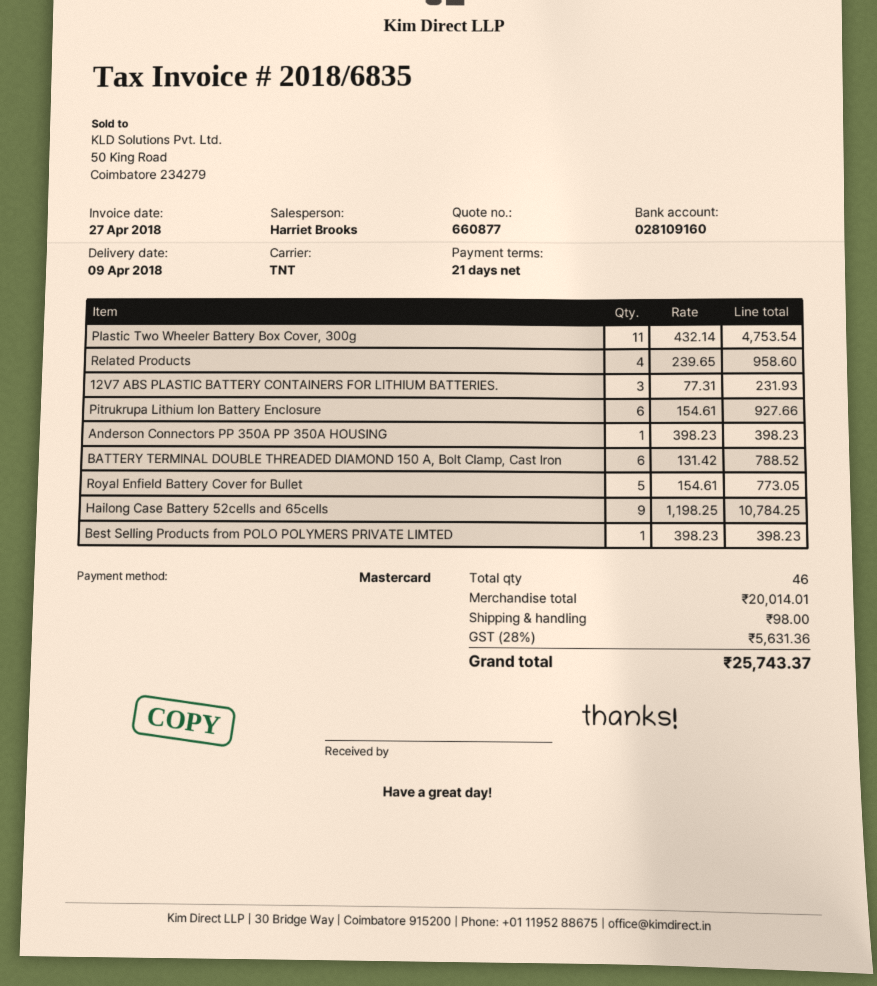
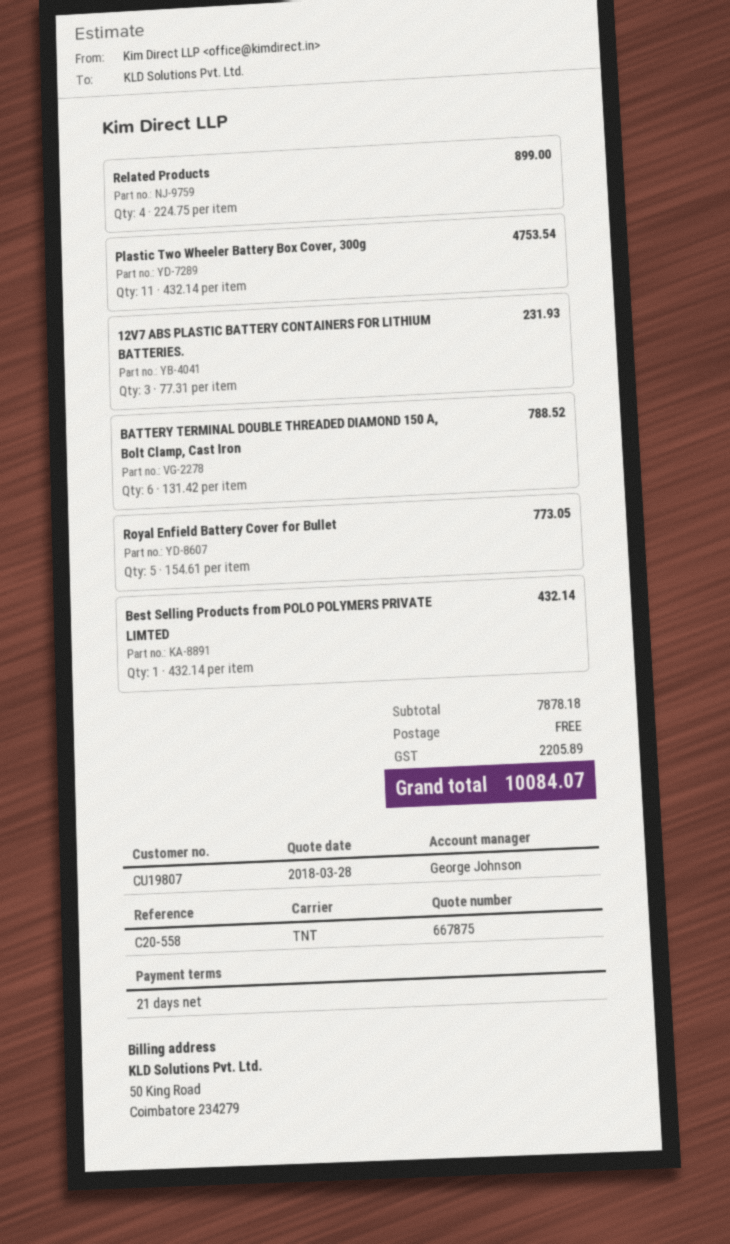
quote number: 660877 -> 667875
sales rep: Harriet Brooks -> George Johnson
Related Products: 4 x 239.65 = 958.60 -> 4 x 224.75 = 899.00
Pitrukrupa Lithium Ion Battery Enclosure: 6 x 154.61 = 927.66 -> none
Anderson Connectors PP 350A PP 350A HOUSING: 1 x 398.23 = 398.23 -> none
Hailong Case Battery 52cells and 65cells: 9 x 1198.25 = 10784.25 -> none
Best Selling Products from POLO POLYMERS PRIVATE LIMTED: 1 x 398.23 = 398.23 -> 1 x 432.14 = 432.14
subtotal: 20014.01 -> 7878.18
shipping: 98.00 -> 0.00
tax: 5631.36 -> 2205.89
total: 25743.37 -> 10084.07

